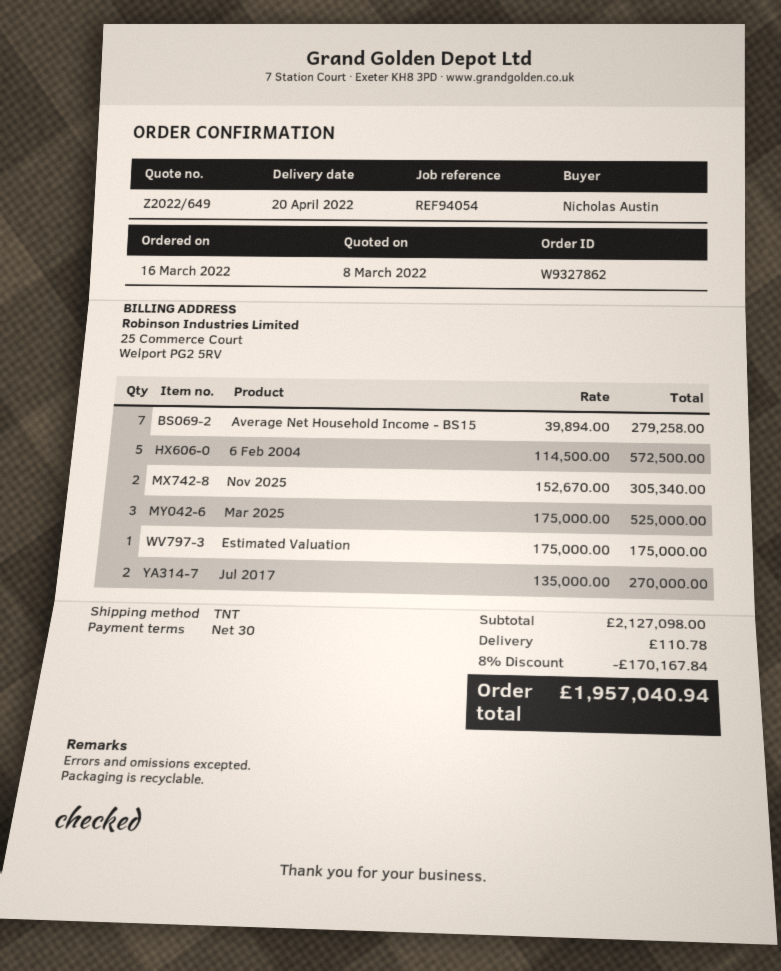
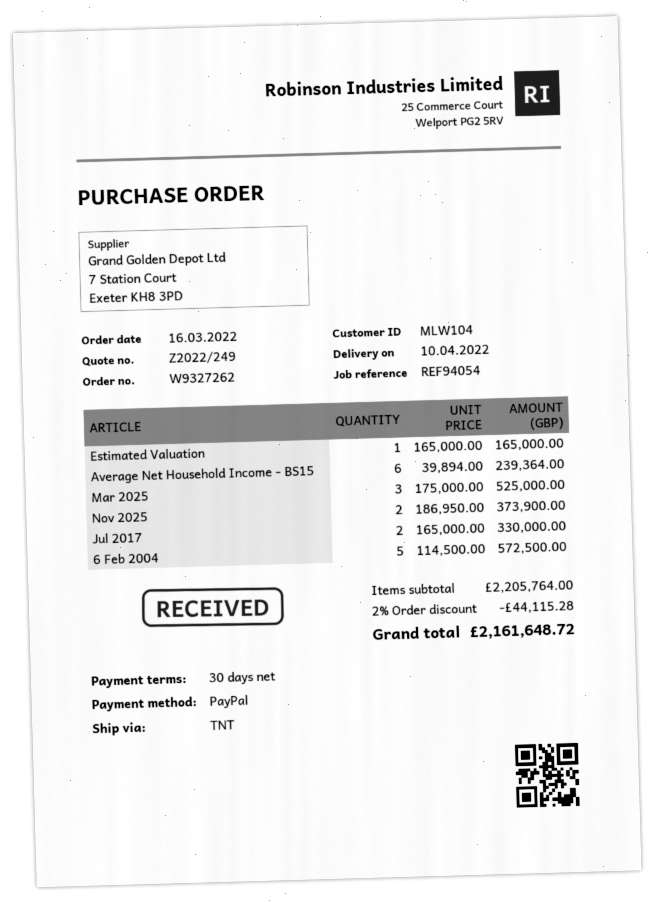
quote number: Z2022/649 -> Z2022/249
order number: W9327862 -> W9327262
delivery date: 2022-04-20 -> 2022-04-10
Average Net Household Income - BS15: 7 x 39894.00 = 279258.00 -> 6 x 39894.00 = 239364.00
Nov 2025: 2 x 152670.00 = 305340.00 -> 2 x 186950.00 = 373900.00
Estimated Valuation: 1 x 175000.00 = 175000.00 -> 1 x 165000.00 = 165000.00
Jul 2017: 2 x 135000.00 = 270000.00 -> 2 x 165000.00 = 330000.00
subtotal: 2127098.00 -> 2205764.00
discount: 8% = 170167.84 -> 2% = 44115.28
shipping: 110.78 -> none
total: 1957040.94 -> 2161648.72

